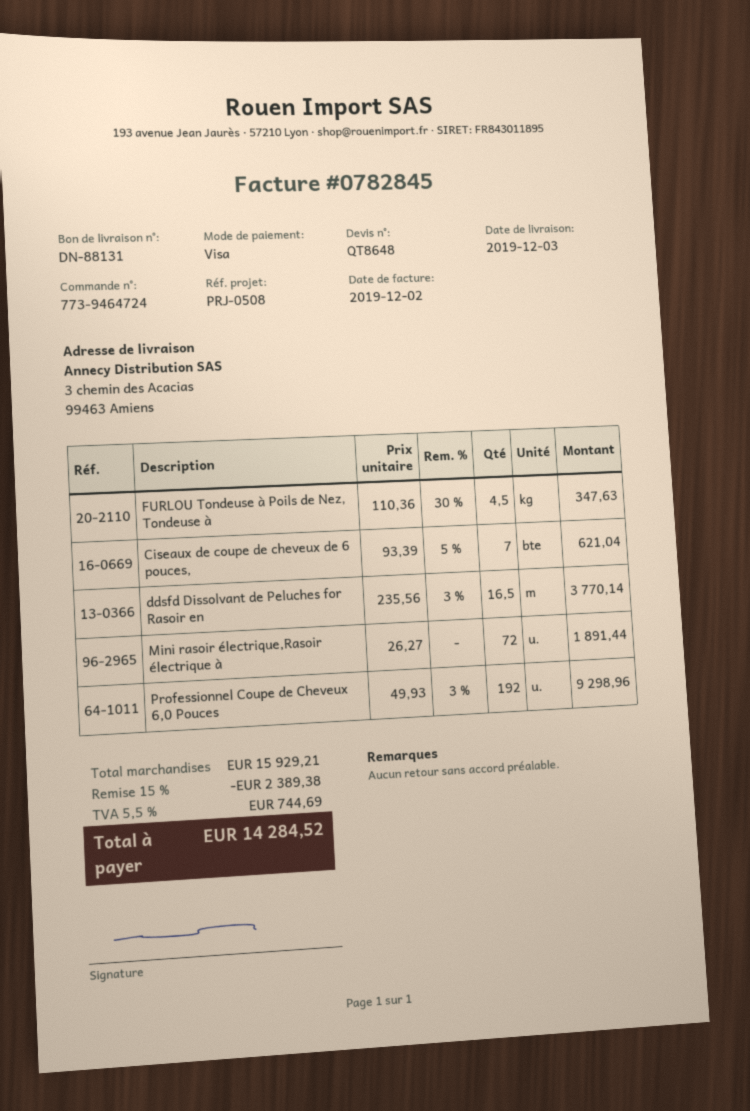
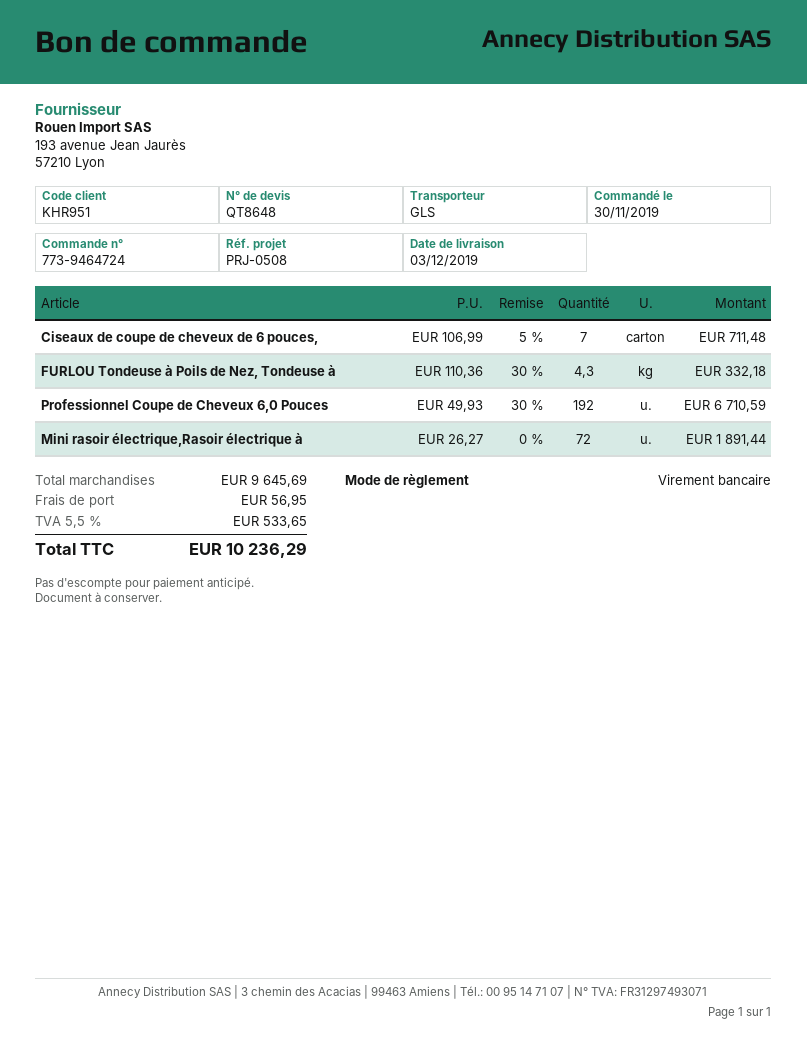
payment method: Visa -> bank transfer
FURLOU Tondeuse à Poils de Nez, Tondeuse à: 4.5 x 110.36 - 30% = 347.63 -> 4.3 x 110.36 - 30% = 332.18
Ciseaux de coupe de cheveux de 6 pouces,: 7 x 93.39 - 5% = 621.04 -> 7 x 106.99 - 5% = 711.48
ddsfd Dissolvant de Peluches for Rasoir en: 16.5 x 235.56 - 3% = 3770.14 -> none
Professionnel Coupe de Cheveux 6,0 Pouces: 192 x 49.93 - 3% = 9298.96 -> 192 x 49.93 - 30% = 6710.59
subtotal: 15929.21 -> 9645.69
discount: 15% = 2389.38 -> none
shipping: none -> 56.95
tax: 5.5% = 744.69 -> 5.5% = 533.65
total: 14284.52 -> 10236.29

